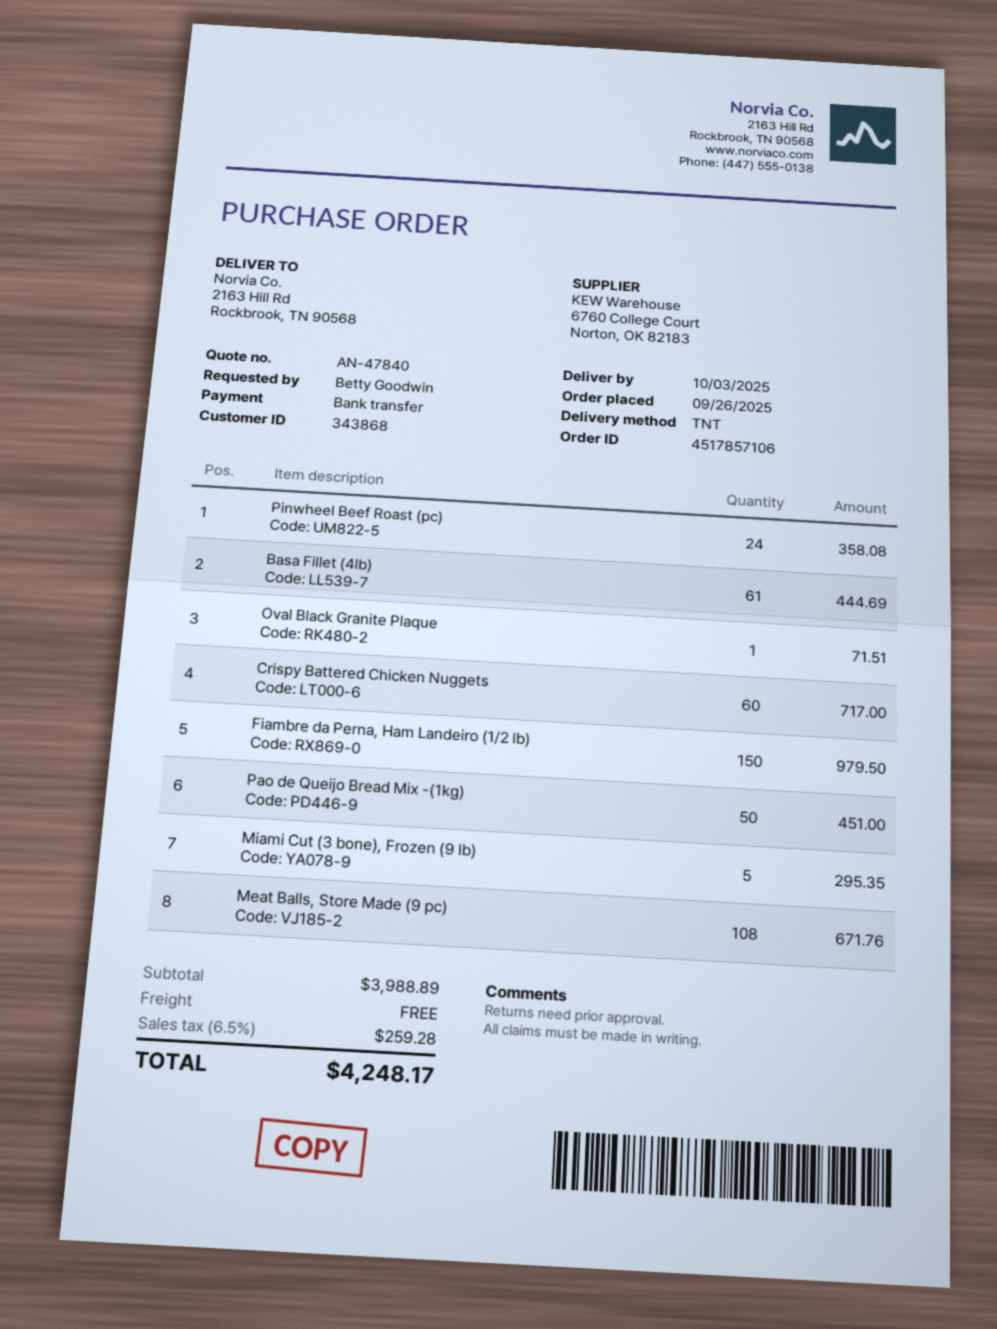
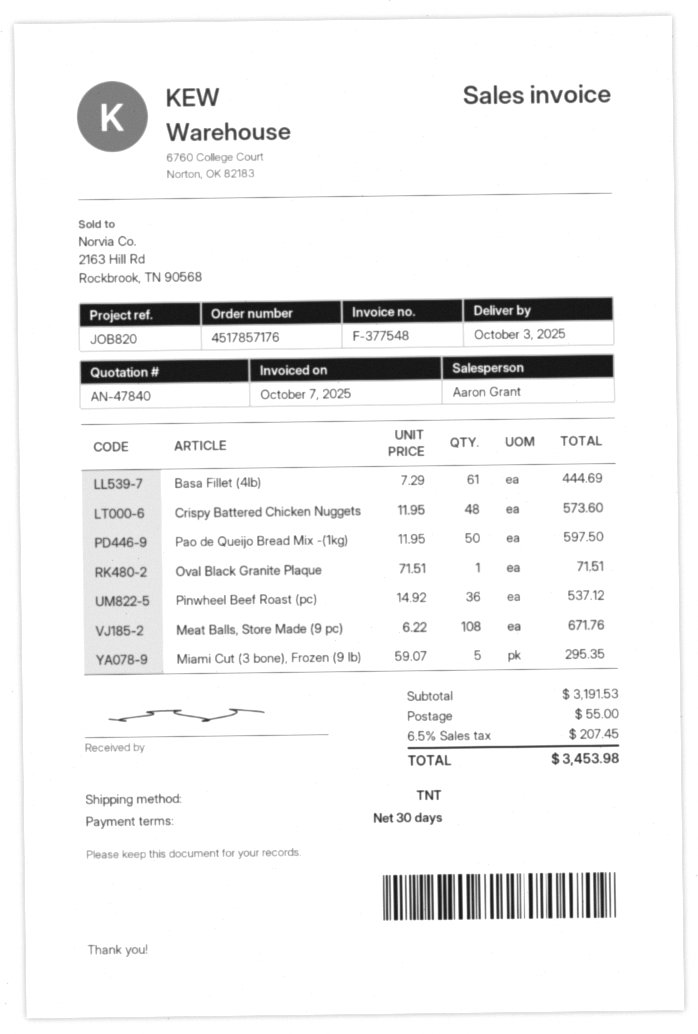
order number: 4517857106 -> 4517857176
Pinwheel Beef Roast (pc): 24 for 358.08 -> 36 for 537.12
Crispy Battered Chicken Nuggets: 60 for 717.00 -> 48 for 573.60
Fiambre da Perna, Ham Landeiro (1/2 lb): 150 for 979.50 -> none
Pao de Queijo Bread Mix -(1kg): 50 for 451.00 -> 50 for 597.50
subtotal: 3988.89 -> 3191.53
shipping: 0.00 -> 55.00
tax: 6.5% = 259.28 -> 6.5% = 207.45
total: 4248.17 -> 3453.98

